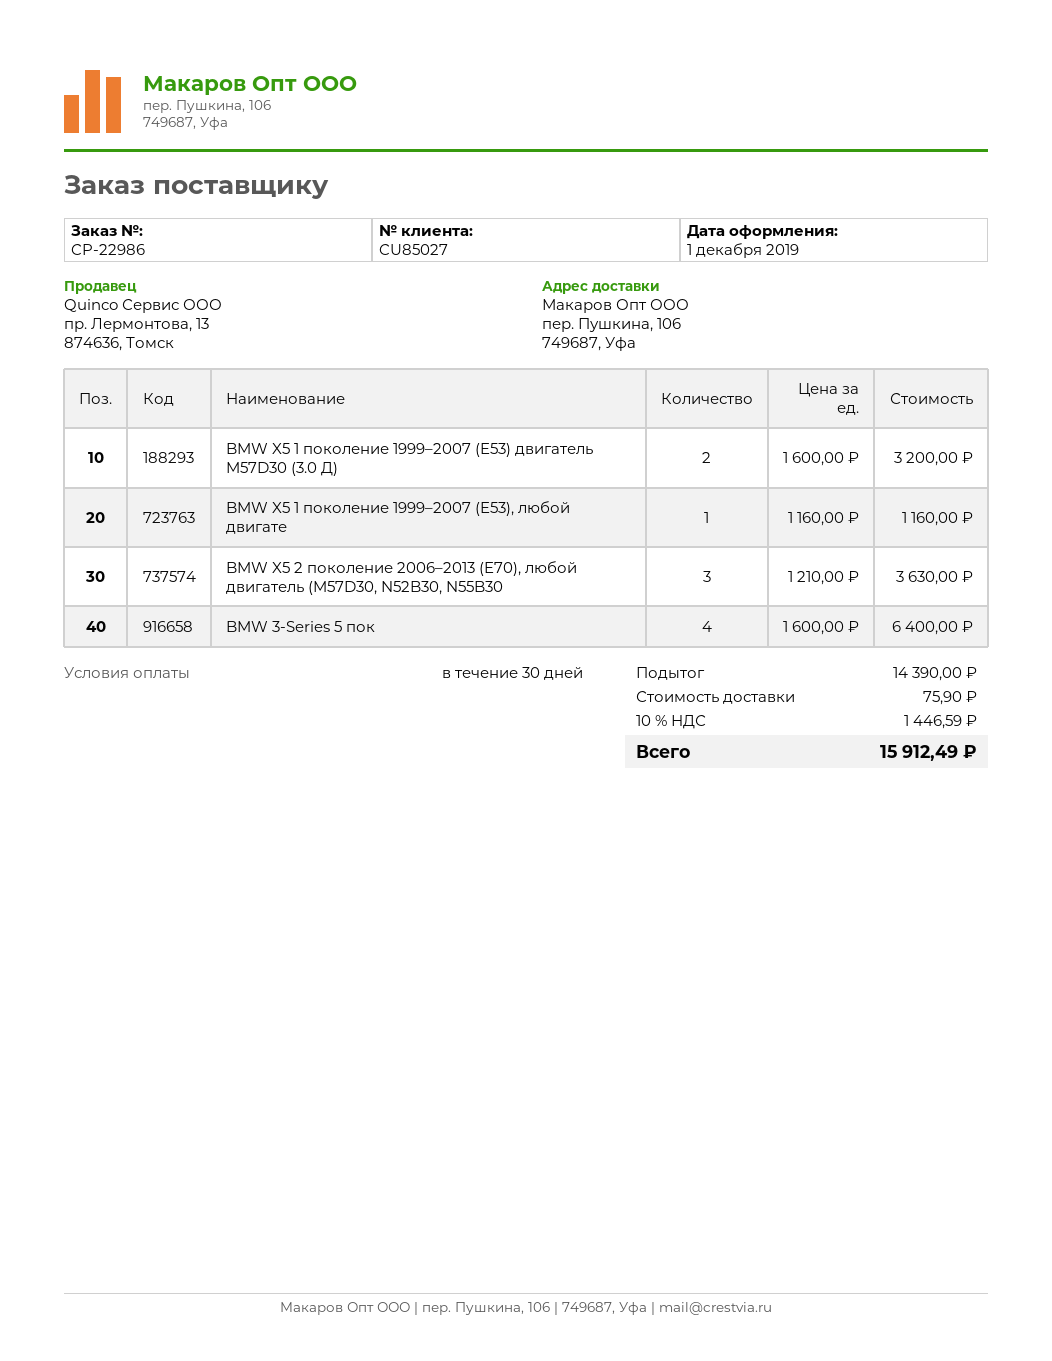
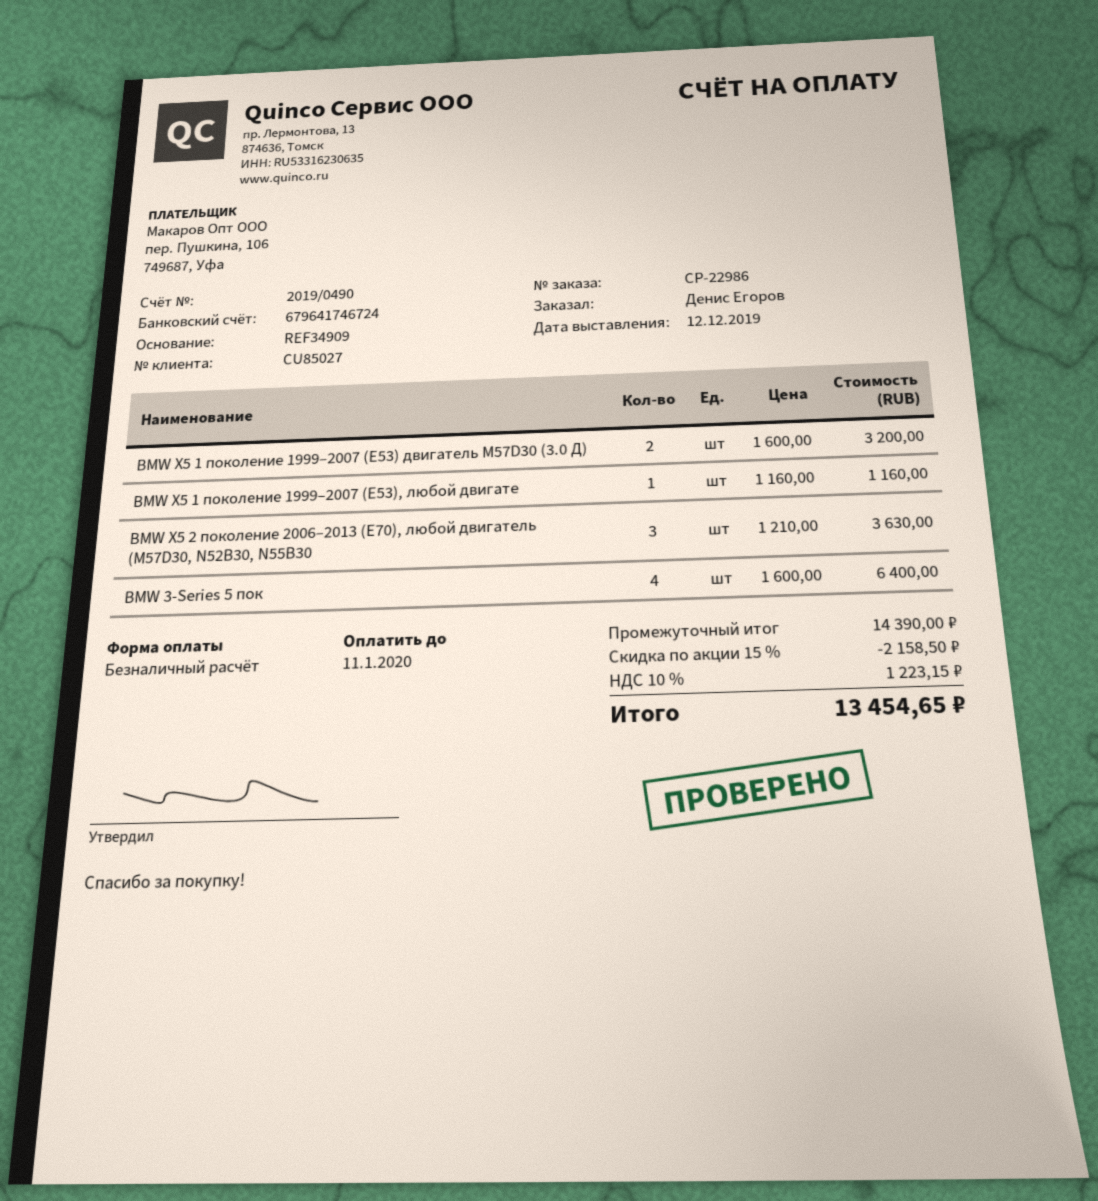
discount: none -> 15% = 2158.50
shipping: 75.90 -> none
tax: 10% = 1446.59 -> 10% = 1223.15
total: 15912.49 -> 13454.65

